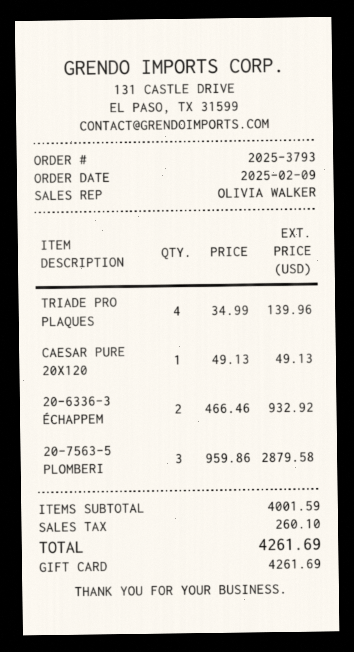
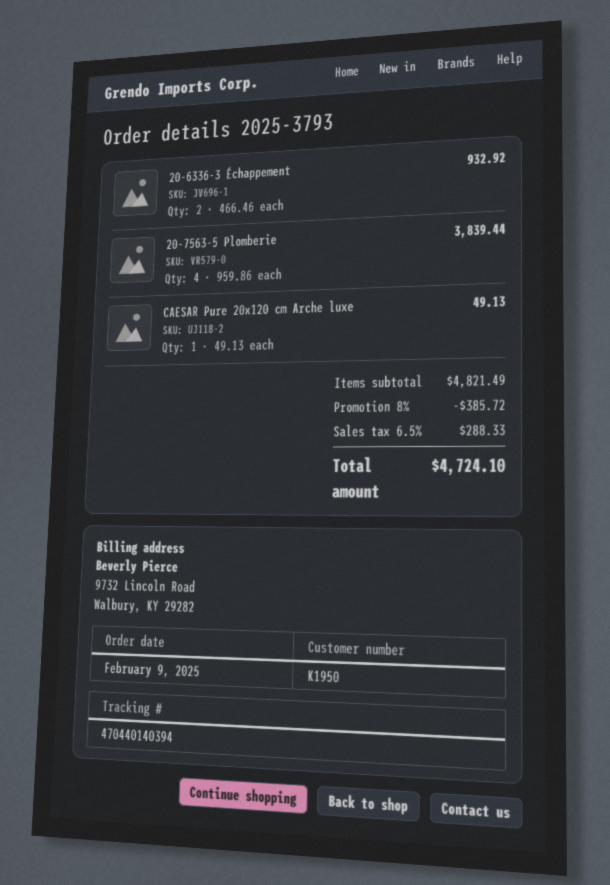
TRIADE PRO PLAQUES: 4 x 34.99 = 139.96 -> none
20-7563-5 PLOMBERI: 3 x 959.86 = 2879.58 -> 4 x 959.86 = 3839.44
subtotal: 4001.59 -> 4821.49
discount: none -> 8% = 385.72
tax: 260.10 -> 288.33
total: 4261.69 -> 4724.10

